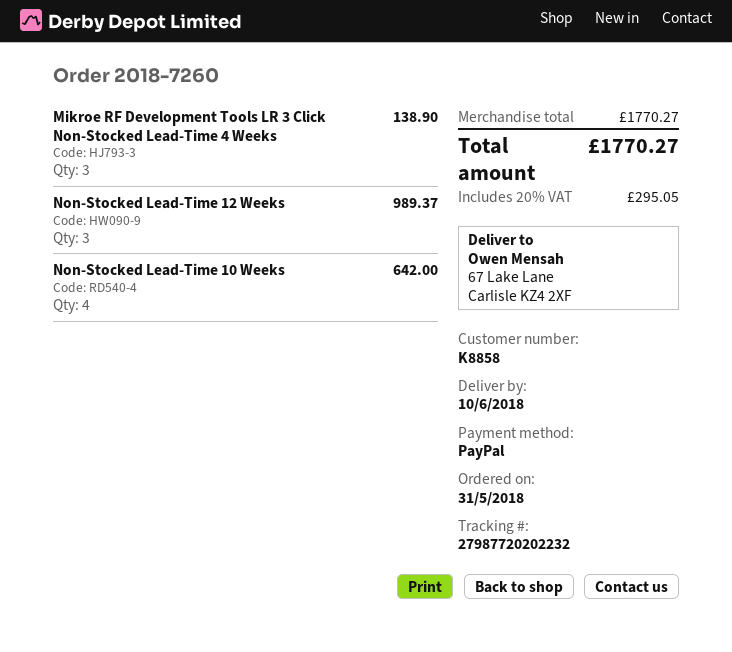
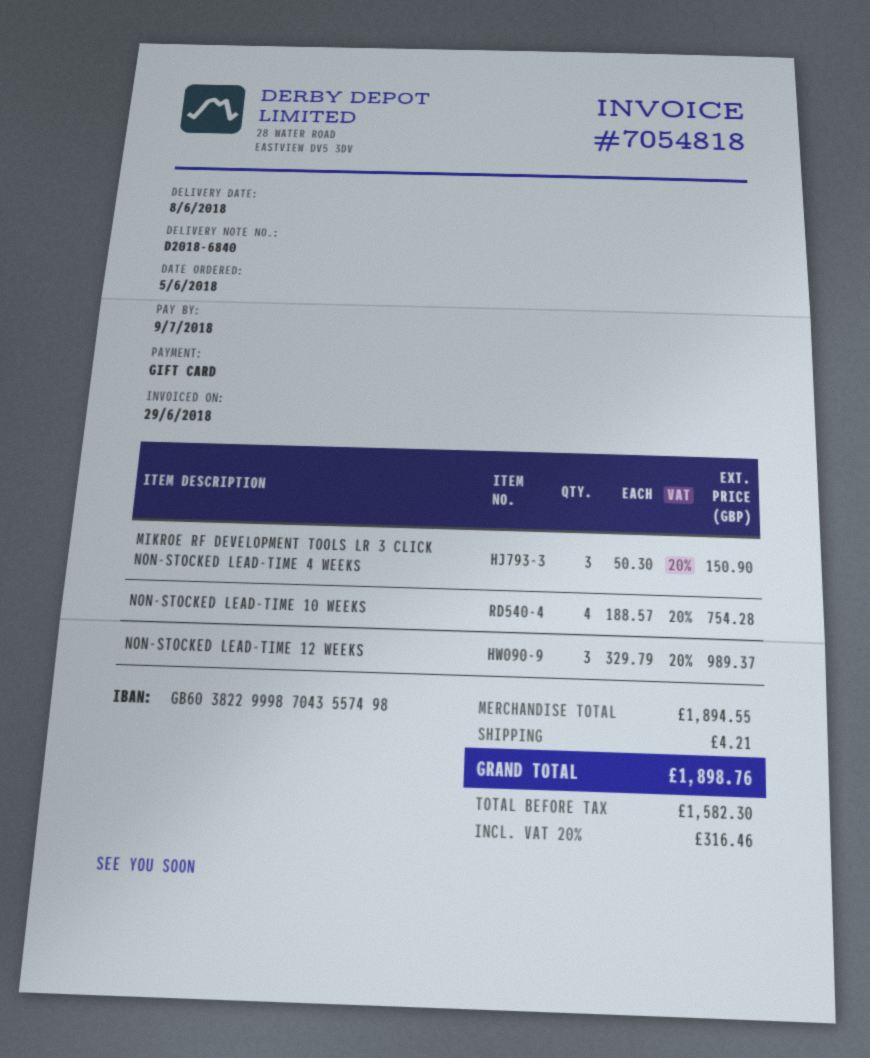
order date: 2018-05-31 -> 2018-06-05
delivery date: 2018-06-10 -> 2018-06-08
payment method: PayPal -> gift card
Mikroe RF Development Tools LR 3 Click Non-Stocked Lead-Time 4 Weeks: 3 for 138.90 -> 3 for 150.90
Non-Stocked Lead-Time 10 Weeks: 4 for 642.00 -> 4 for 754.28
subtotal: 1770.27 -> 1894.55
shipping: none -> 4.21
tax: 20% = 295.05 -> 20% = 316.46
total: 1770.27 -> 1898.76

